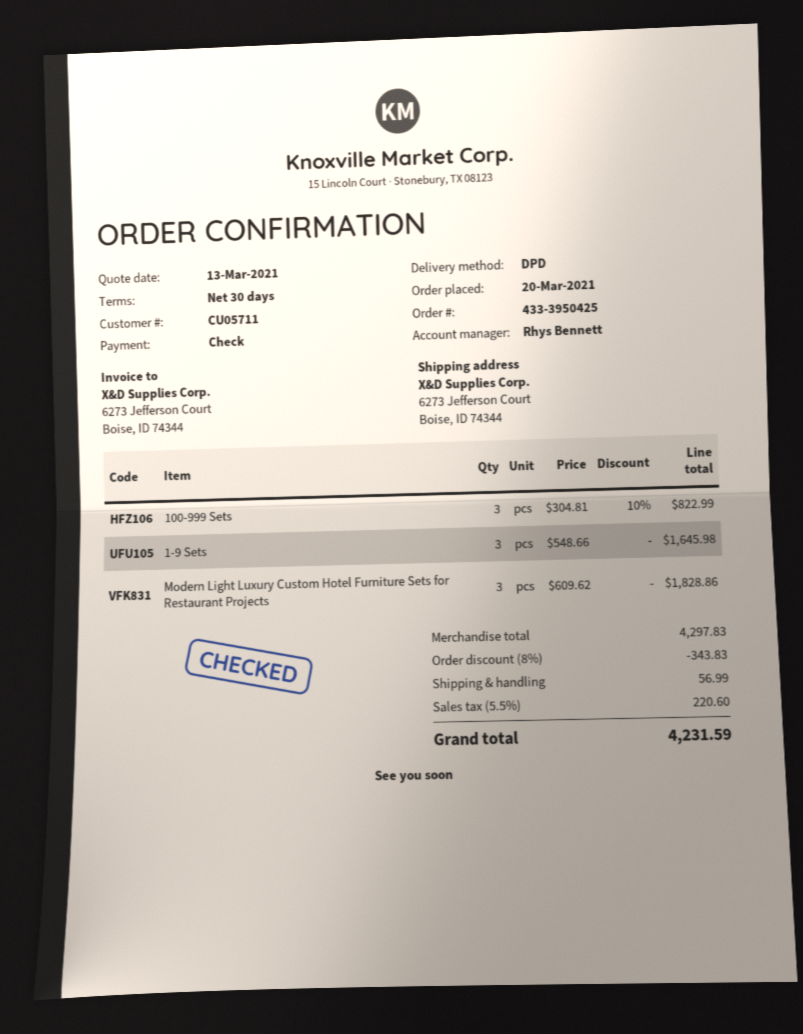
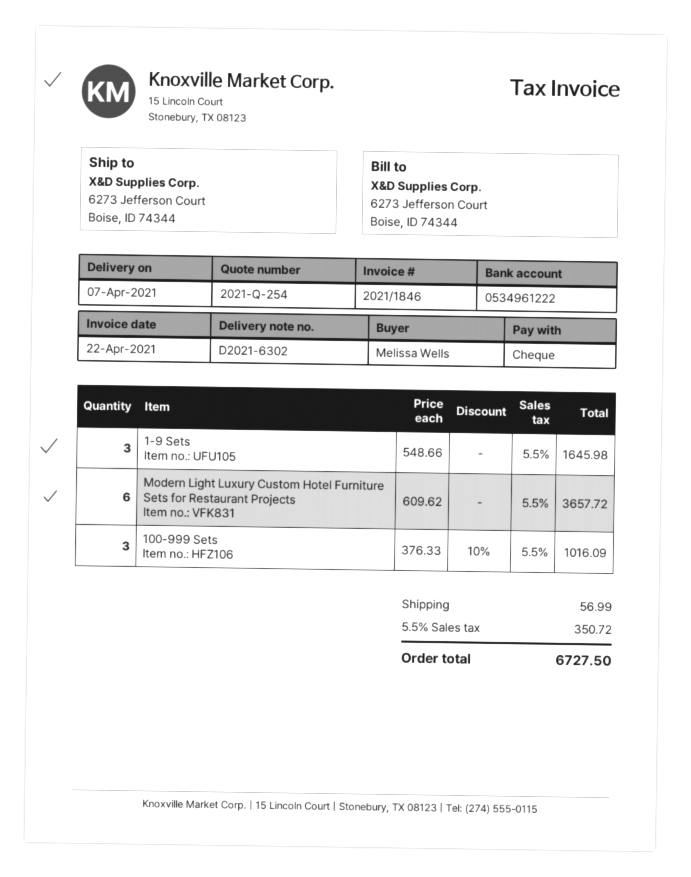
100-999 Sets: 3 x 304.81 - 10% = 822.99 -> 3 x 376.33 - 10% = 1016.09
Modern Light Luxury Custom Hotel Furniture Sets for Restaurant Projects: 3 x 609.62 = 1828.86 -> 6 x 609.62 = 3657.72
discount: 8% = 343.83 -> none
tax: 5.5% = 220.60 -> 5.5% = 350.72
total: 4231.59 -> 6727.50

